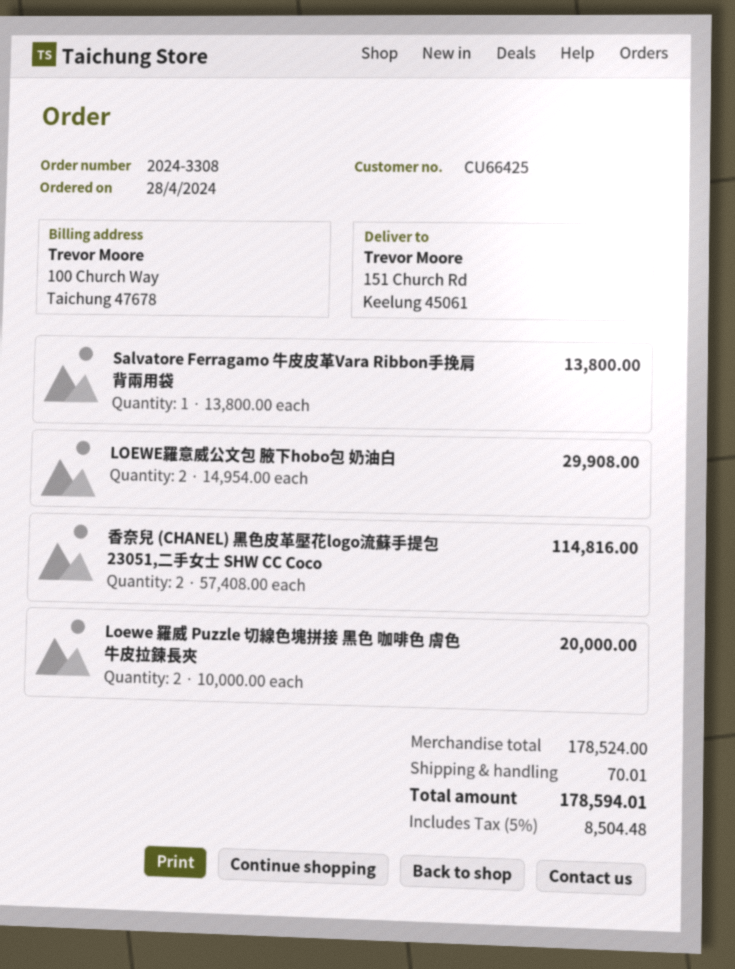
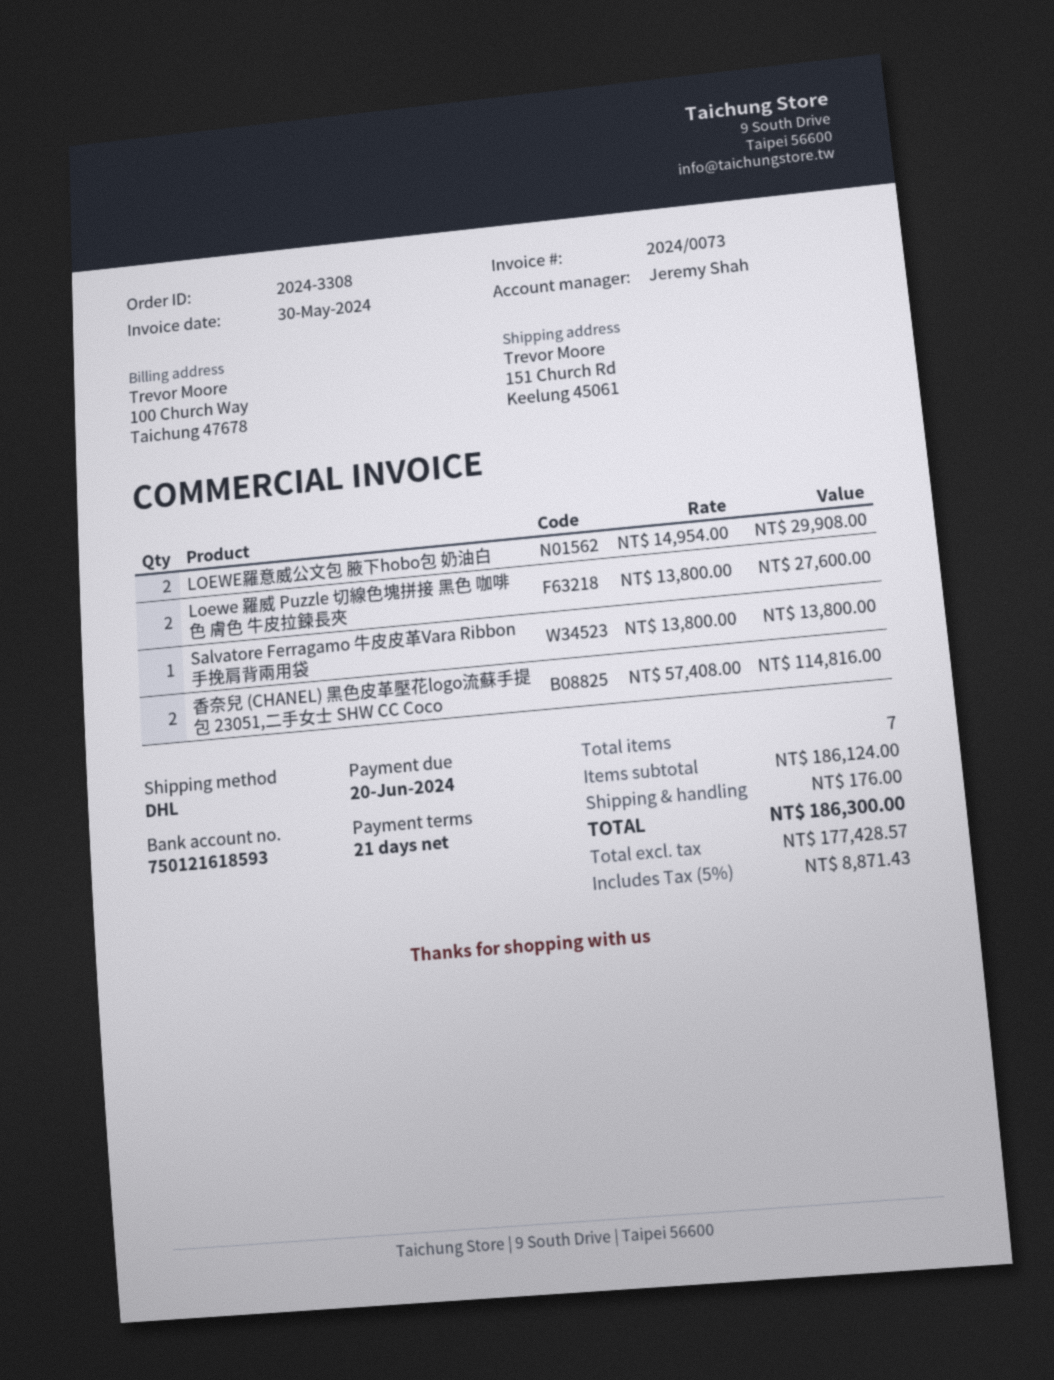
Loewe 羅威 Puzzle 切線色塊拼接 黑色 咖啡色 膚色 牛皮拉鍊長夾: 2 x 10000.00 = 20000.00 -> 2 x 13800.00 = 27600.00
subtotal: 178524.00 -> 186124.00
shipping: 70.01 -> 176.00
tax: 5% = 8504.48 -> 5% = 8871.43
total: 178594.01 -> 186300.00

